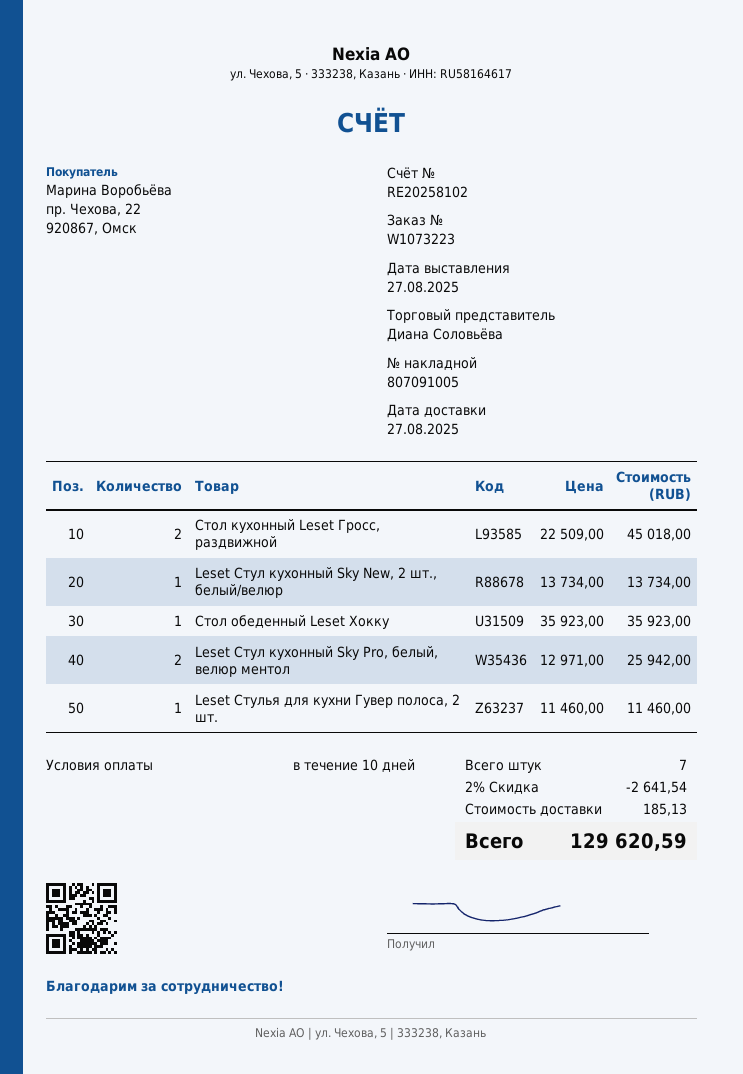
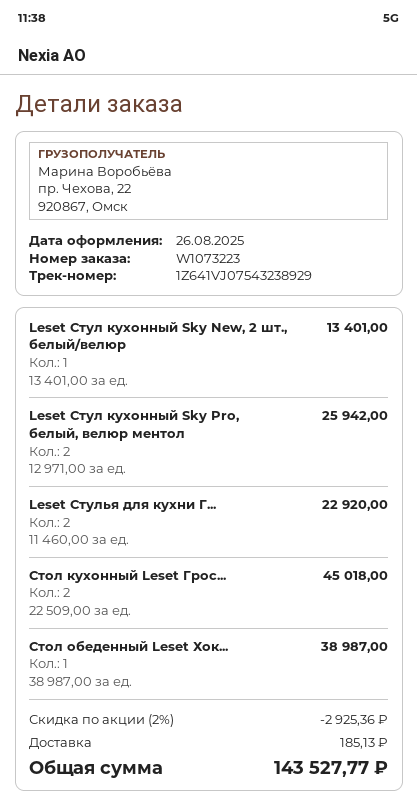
Leset Стул кухонный Sky New, 2 шт., белый/велюр: 1 x 13734.00 = 13734.00 -> 1 x 13401.00 = 13401.00
Стол обеденный Leset Хокку: 1 x 35923.00 = 35923.00 -> 1 x 38987.00 = 38987.00
Leset Стулья для кухни Гувер полоса, 2 шт.: 1 x 11460.00 = 11460.00 -> 2 x 11460.00 = 22920.00
discount: 2% = 2641.54 -> 2% = 2925.36
total: 129620.59 -> 143527.77

